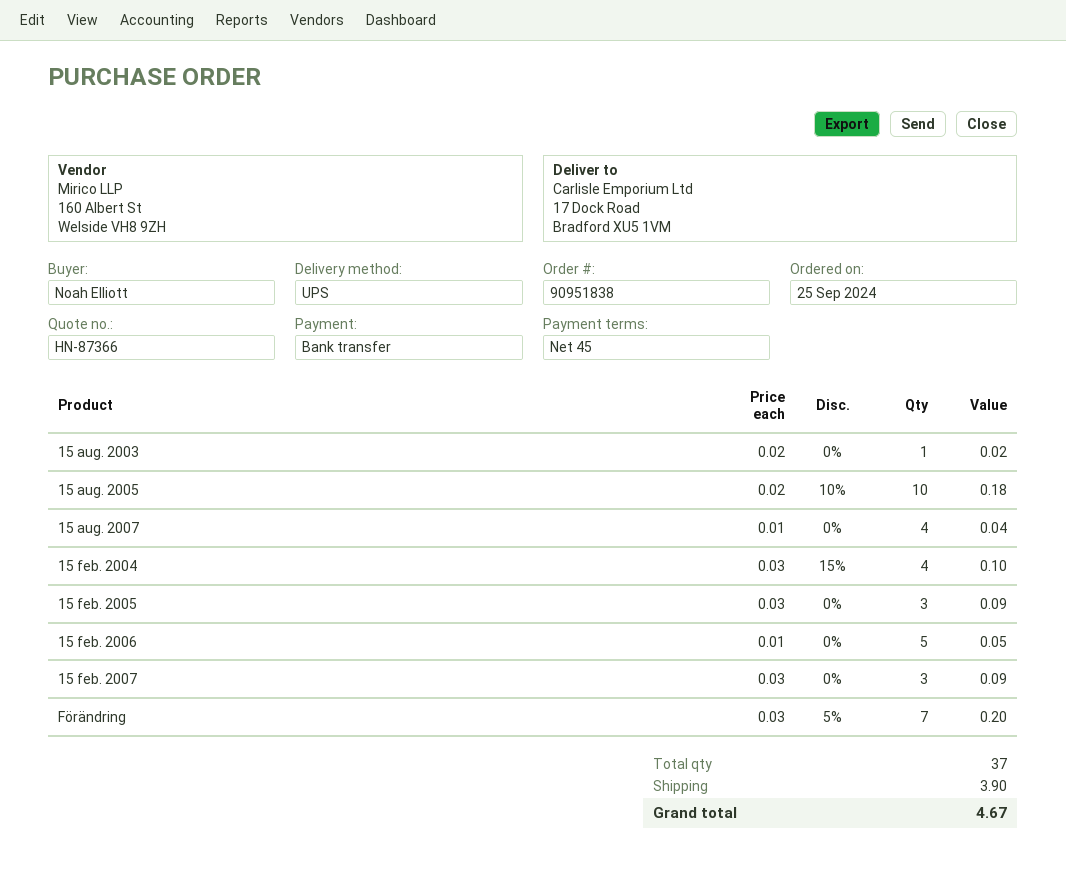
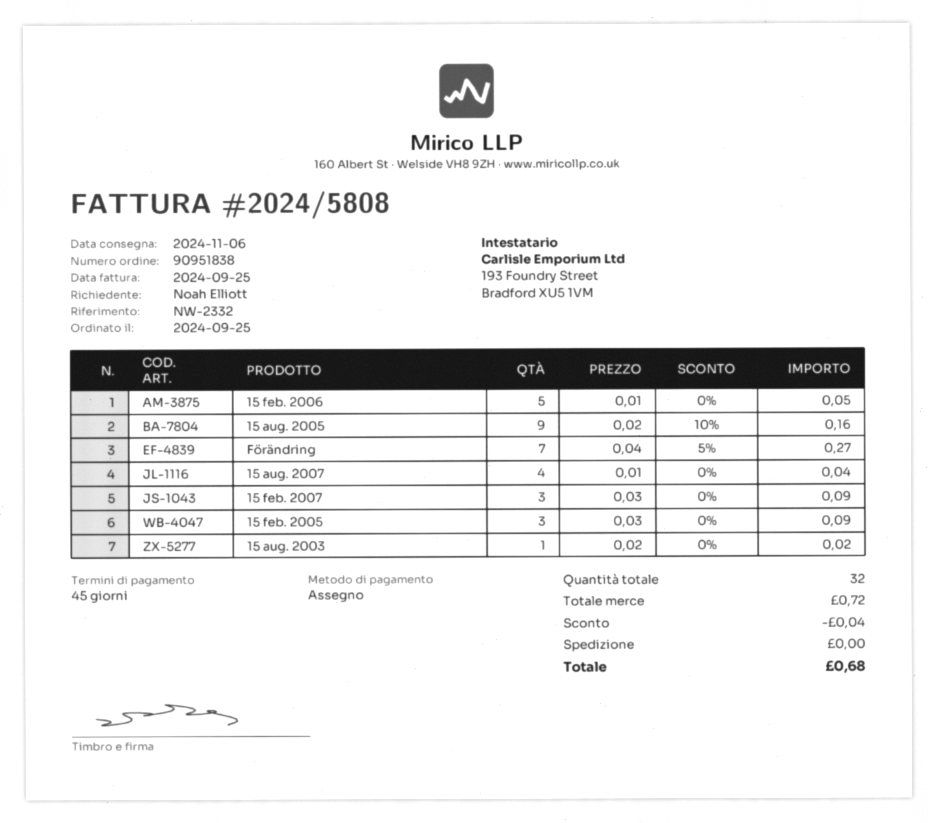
payment method: bank transfer -> cheque
15 aug. 2005: 10 x 0.02 - 10% = 0.18 -> 9 x 0.02 - 10% = 0.16
15 feb. 2004: 4 x 0.03 - 15% = 0.10 -> none
Förändring: 7 x 0.03 - 5% = 0.20 -> 7 x 0.04 - 5% = 0.27
total quantity: 37 -> 32
discount: none -> 0.04
shipping: 3.90 -> 0.00
total: 4.67 -> 0.68

